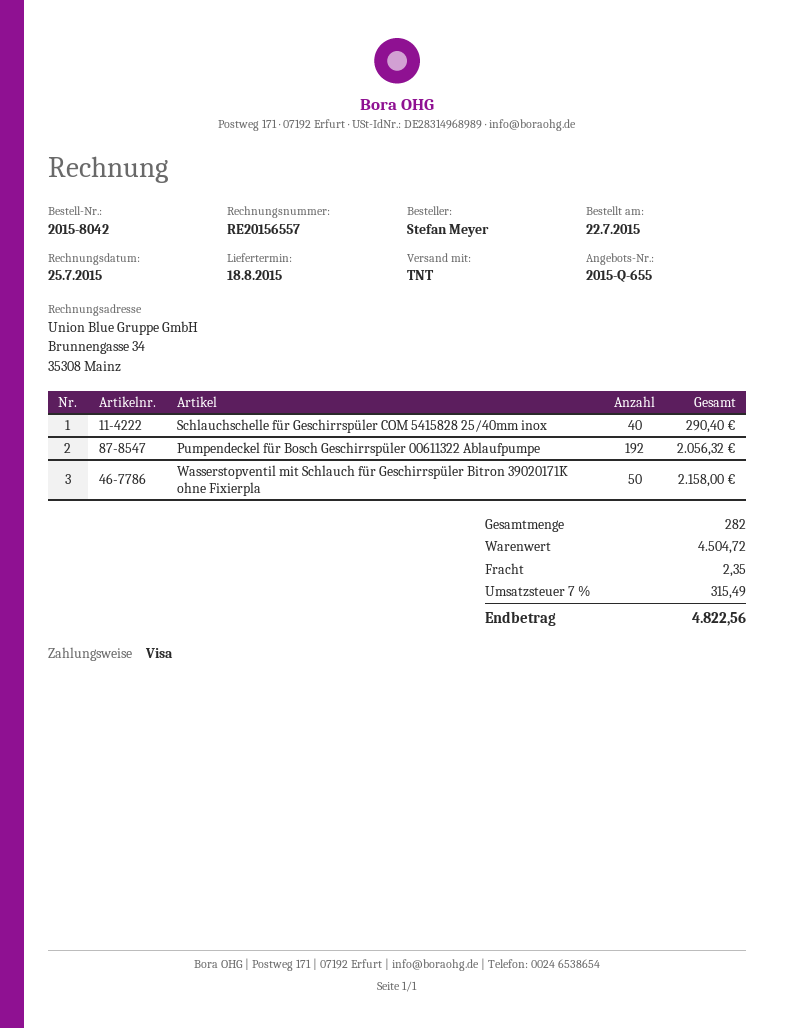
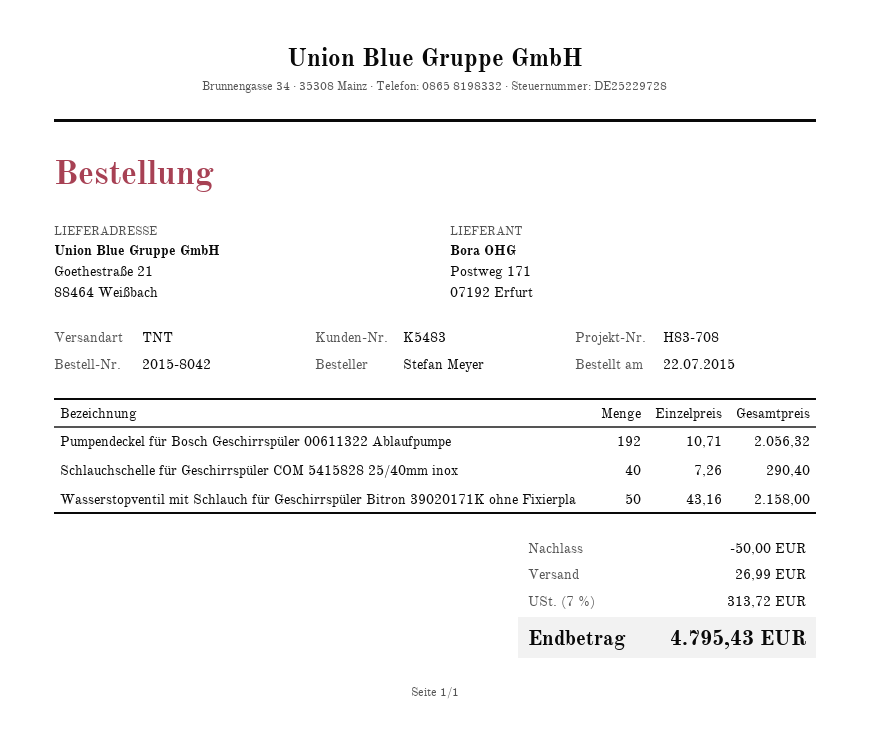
discount: none -> 50.00
shipping: 2.35 -> 26.99
tax: 7% = 315.49 -> 7% = 313.72
total: 4822.56 -> 4795.43

